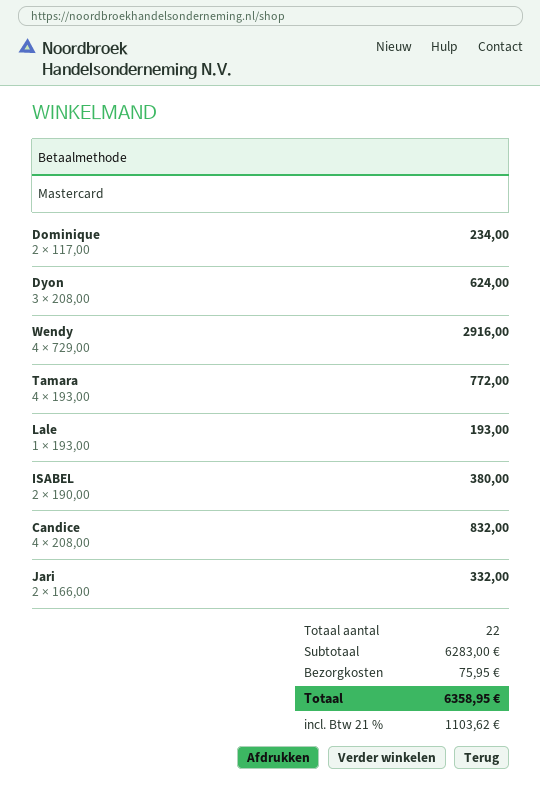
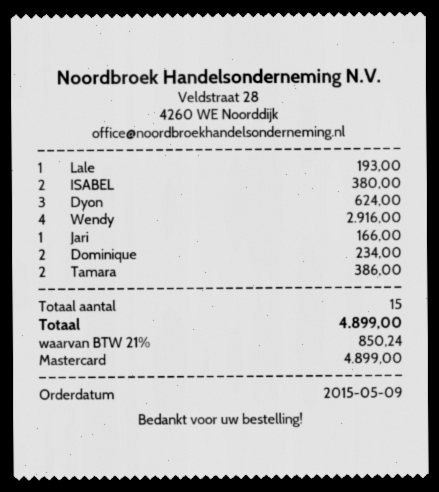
Tamara: 4 for 772.00 -> 2 for 386.00
Candice: 4 for 832.00 -> none
Jari: 2 for 332.00 -> 1 for 166.00
total quantity: 22 -> 15
shipping: 75.95 -> none
tax: 21% = 1103.62 -> 21% = 850.24
total: 6358.95 -> 4899.00

